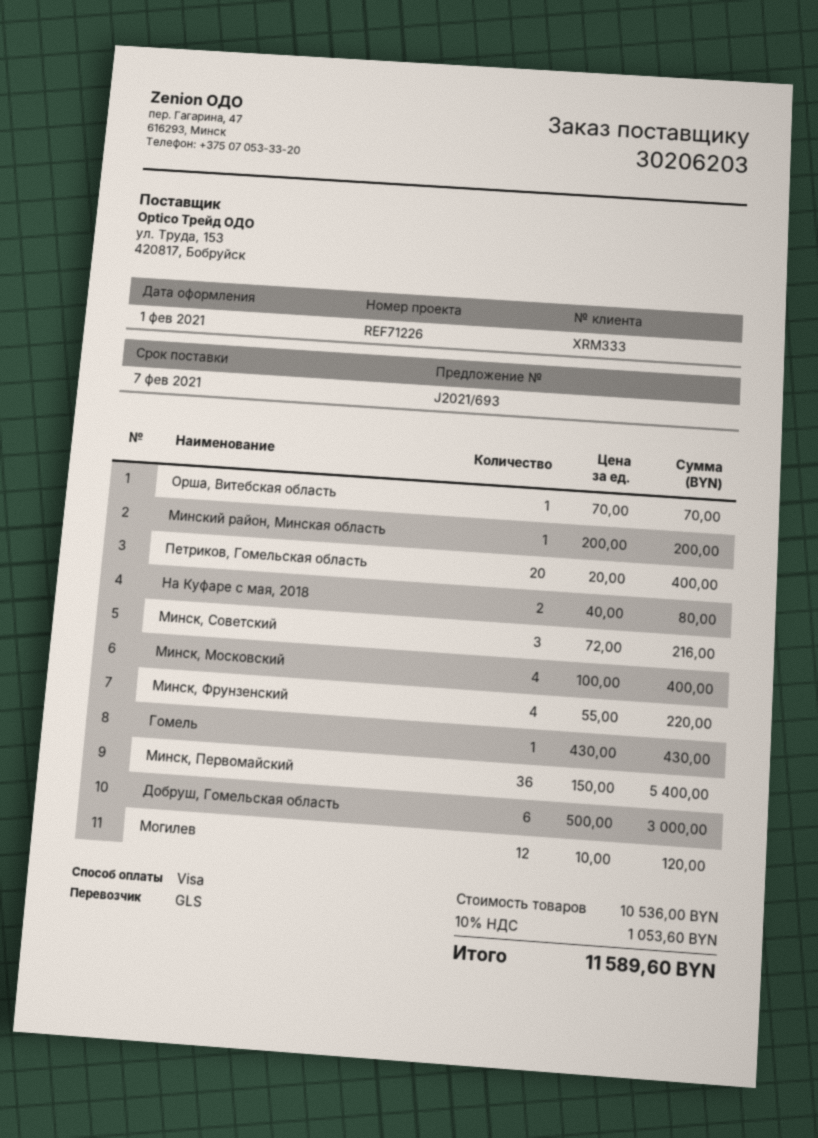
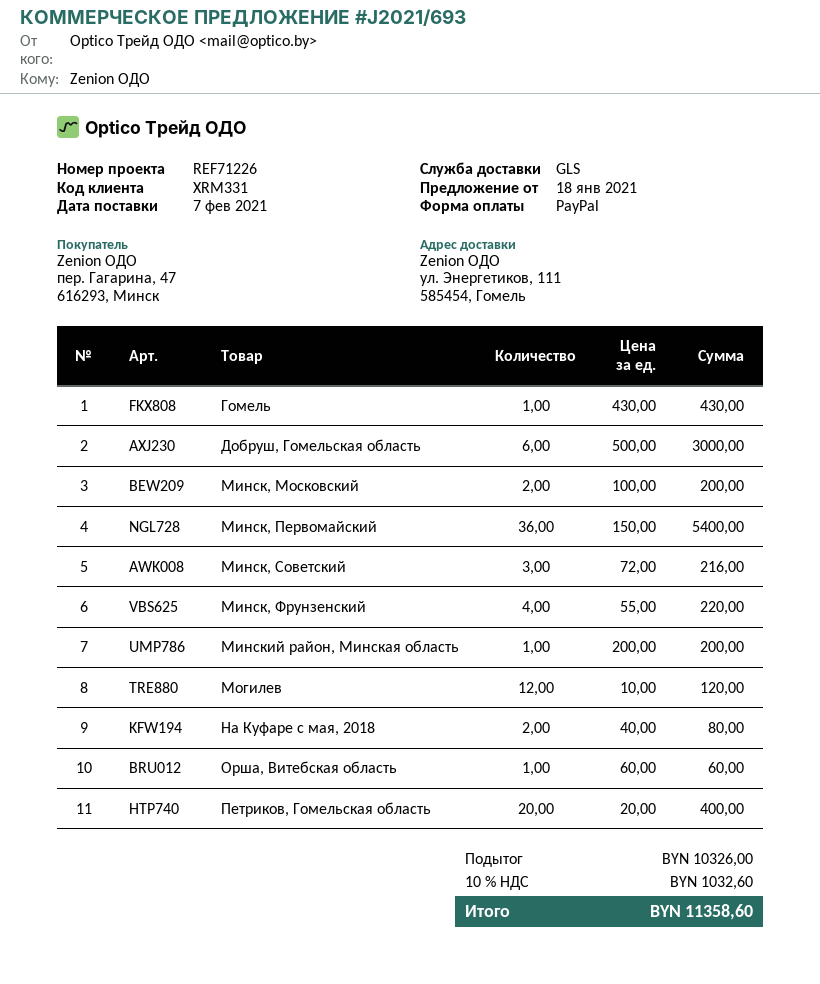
customer number: XRM333 -> XRM331
payment method: Visa -> PayPal
Орша, Витебская область: 1 x 70.00 = 70.00 -> 1 x 60.00 = 60.00
Минск, Московский: 4 x 100.00 = 400.00 -> 2 x 100.00 = 200.00
subtotal: 10536.00 -> 10326.00
tax: 10% = 1053.60 -> 10% = 1032.60
total: 11589.60 -> 11358.60

